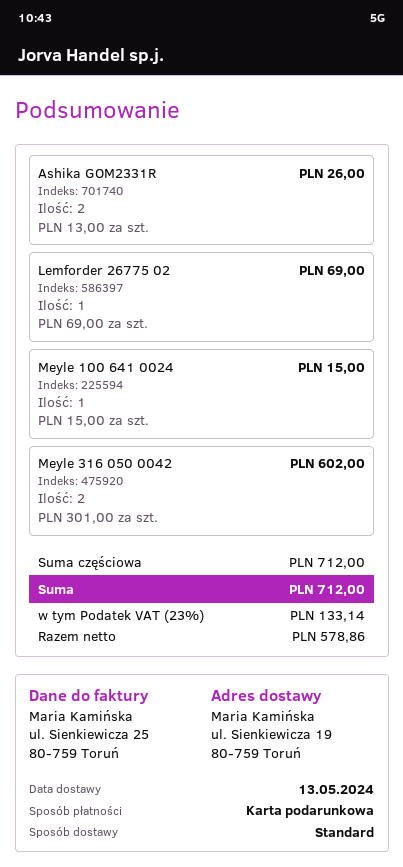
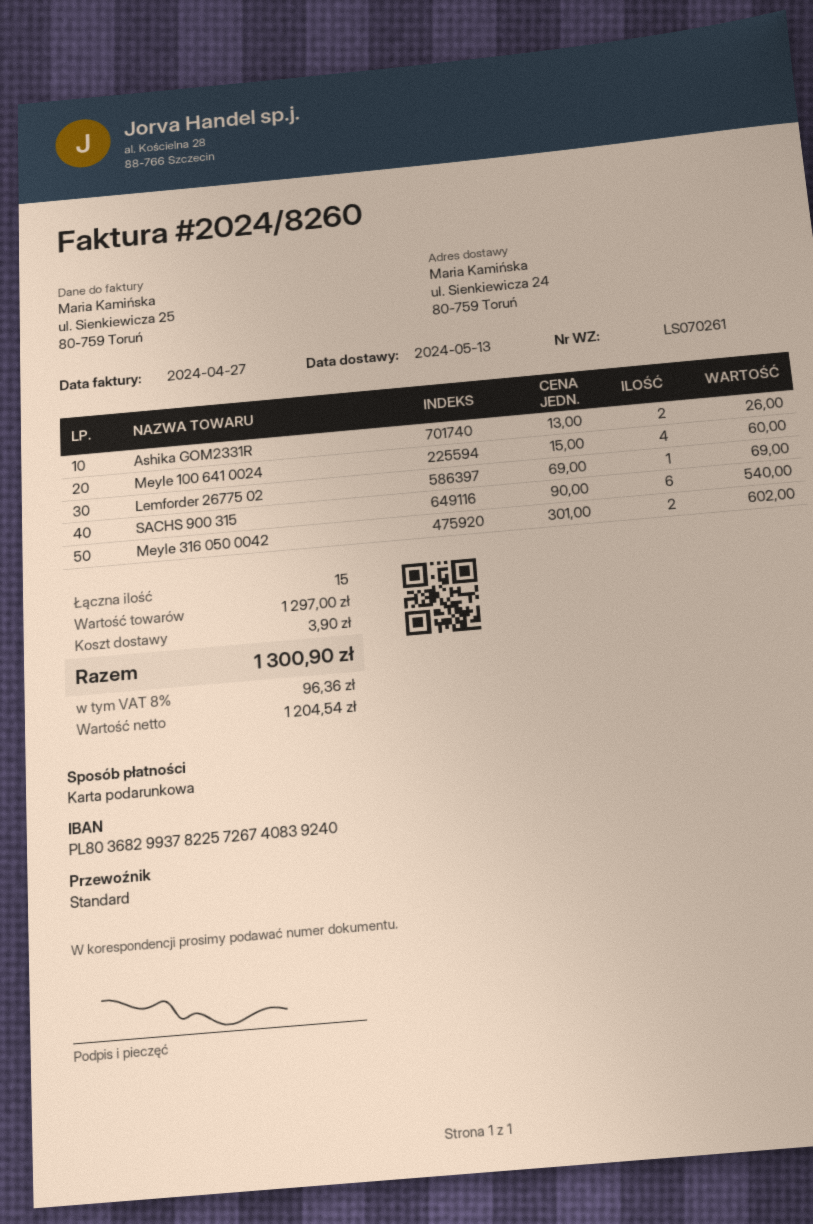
ship to: ul. Sienkiewicza 19, 80-759 Toruń -> ul. Sienkiewicza 24, 80-759 Toruń
Meyle 100 641 0024: 1 x 15.00 = 15.00 -> 4 x 15.00 = 60.00
SACHS 900 315: none -> 6 x 90.00 = 540.00
subtotal: 712.00 -> 1297.00
shipping: none -> 3.90
net: 578.86 -> 1204.54
tax: 23% = 133.14 -> 8% = 96.36
total: 712.00 -> 1300.90

